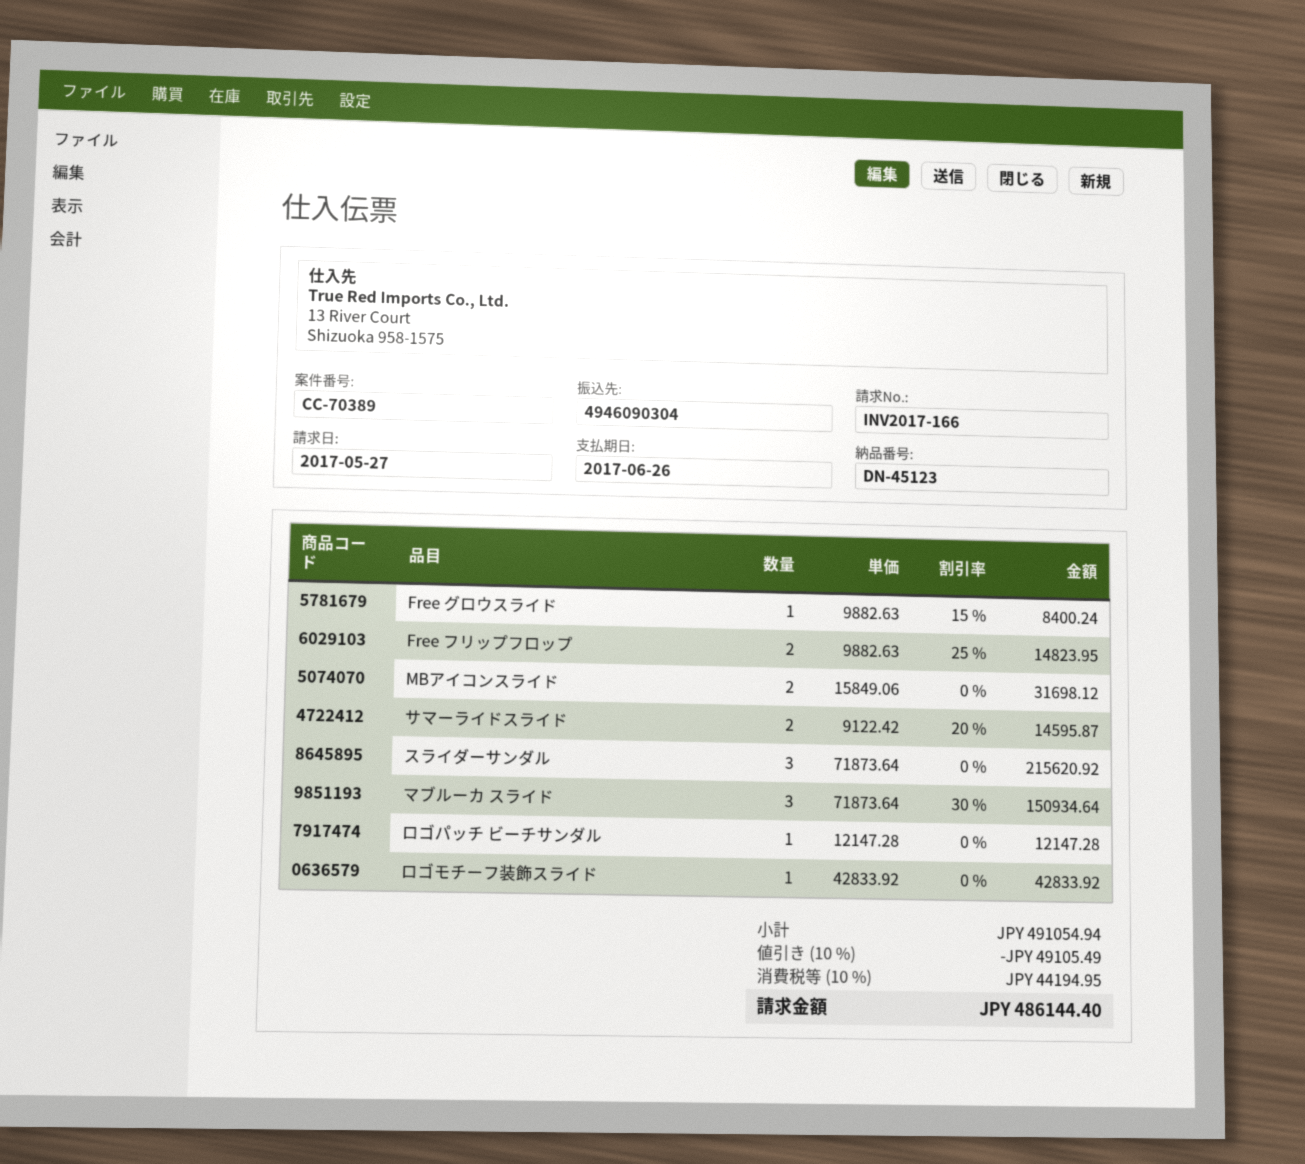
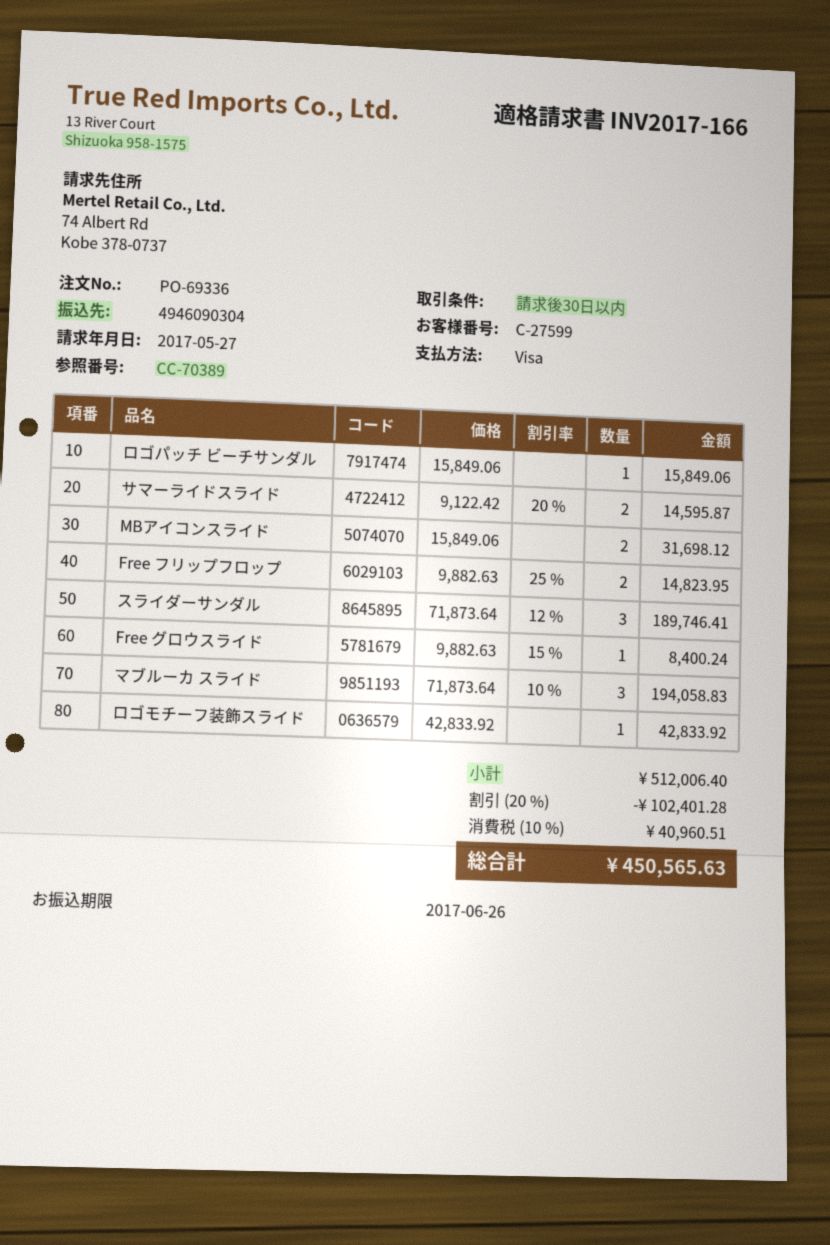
スライダーサンダル: 3 x 71873.64 = 215620.92 -> 3 x 71873.64 - 12% = 189746.41
マブルーカ スライド: 3 x 71873.64 - 30% = 150934.64 -> 3 x 71873.64 - 10% = 194058.83
ロゴパッチ ビーチサンダル: 1 x 12147.28 = 12147.28 -> 1 x 15849.06 = 15849.06
subtotal: 491054.94 -> 512006.40
discount: 10% = 49105.49 -> 20% = 102401.28
tax: 10% = 44194.95 -> 10% = 40960.51
total: 486144.40 -> 450565.63

